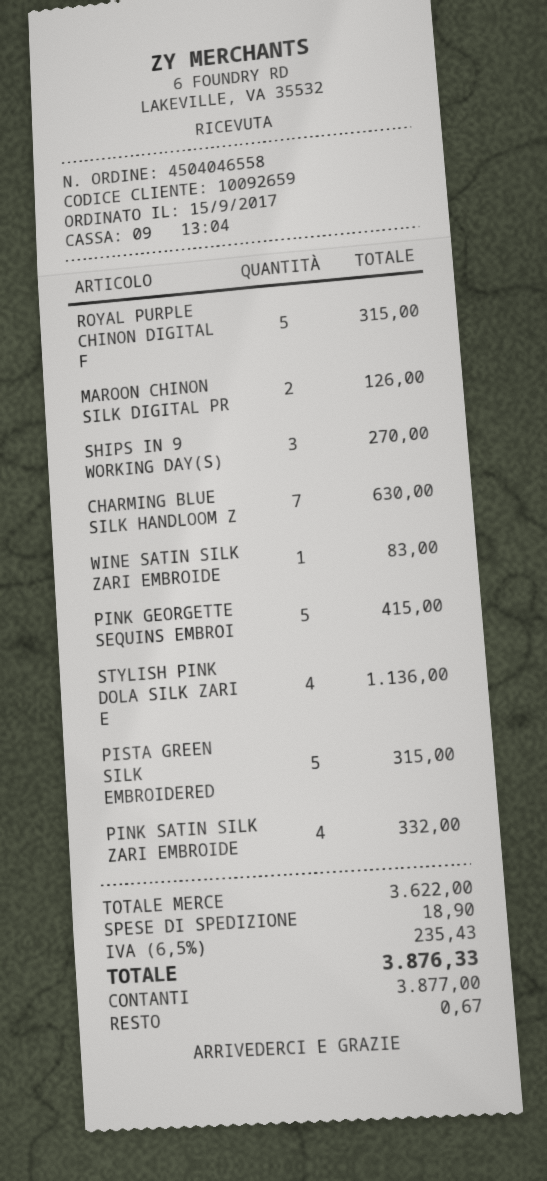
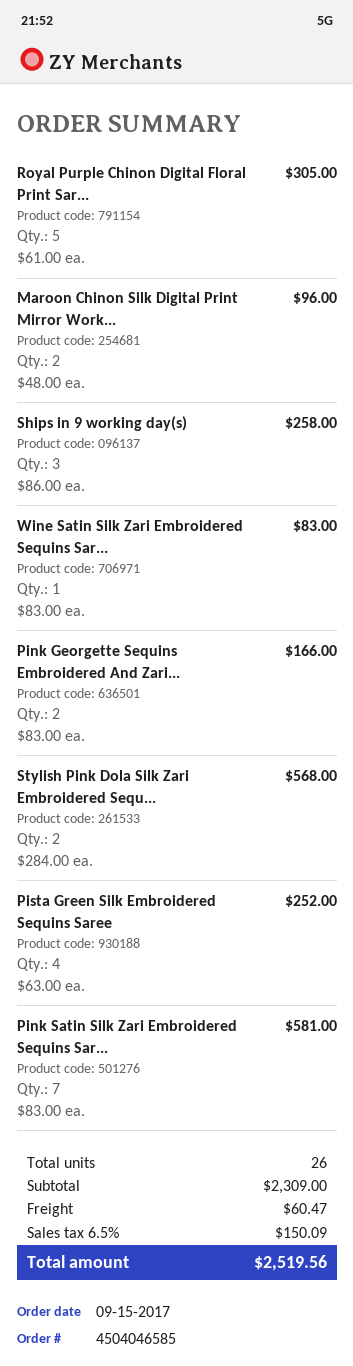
order number: 4504046558 -> 4504046585
ROYAL PURPLE CHINON DIGITAL F: 5 for 315.00 -> 5 for 305.00
MAROON CHINON SILK DIGITAL PR: 2 for 126.00 -> 2 for 96.00
SHIPS IN 9 WORKING DAY(S): 3 for 270.00 -> 3 for 258.00
CHARMING BLUE SILK HANDLOOM Z: 7 for 630.00 -> none
PINK GEORGETTE SEQUINS EMBROI: 5 for 415.00 -> 2 for 166.00
STYLISH PINK DOLA SILK ZARI E: 4 for 1136.00 -> 2 for 568.00
PISTA GREEN SILK EMBROIDERED: 5 for 315.00 -> 4 for 252.00
PINK SATIN SILK ZARI EMBROIDE: 4 for 332.00 -> 7 for 581.00
subtotal: 3622.00 -> 2309.00
shipping: 18.90 -> 60.47
tax: 6.5% = 235.43 -> 6.5% = 150.09
total: 3876.33 -> 2519.56

